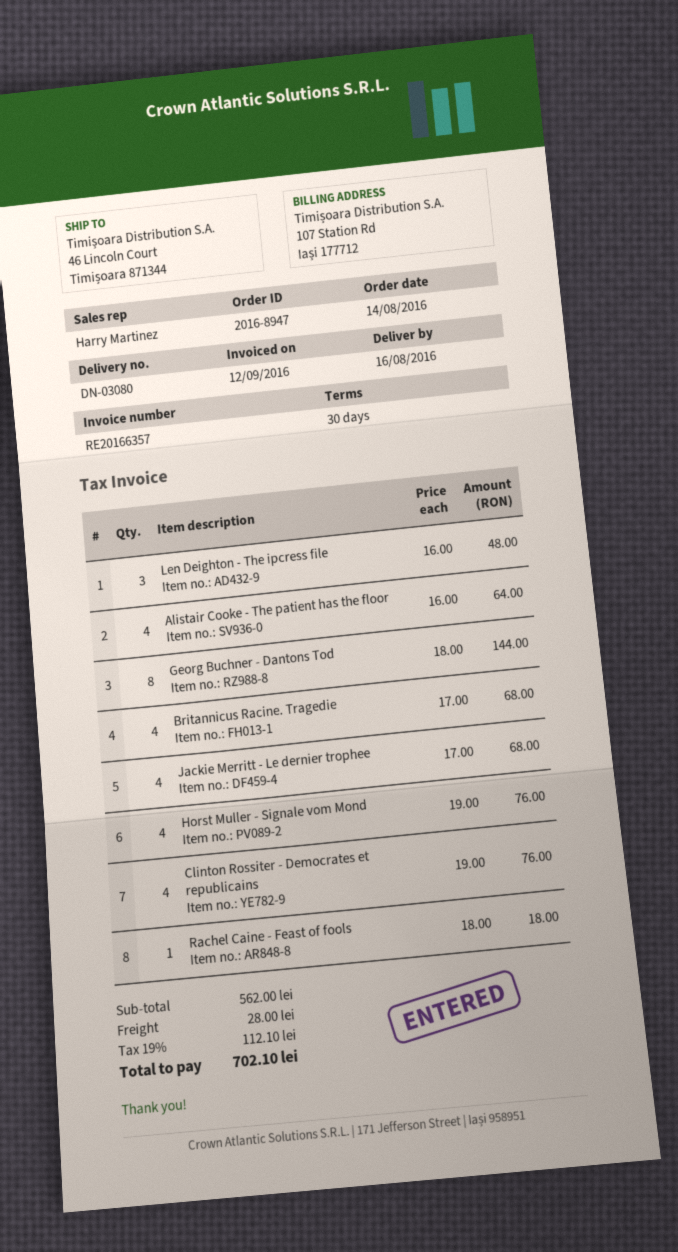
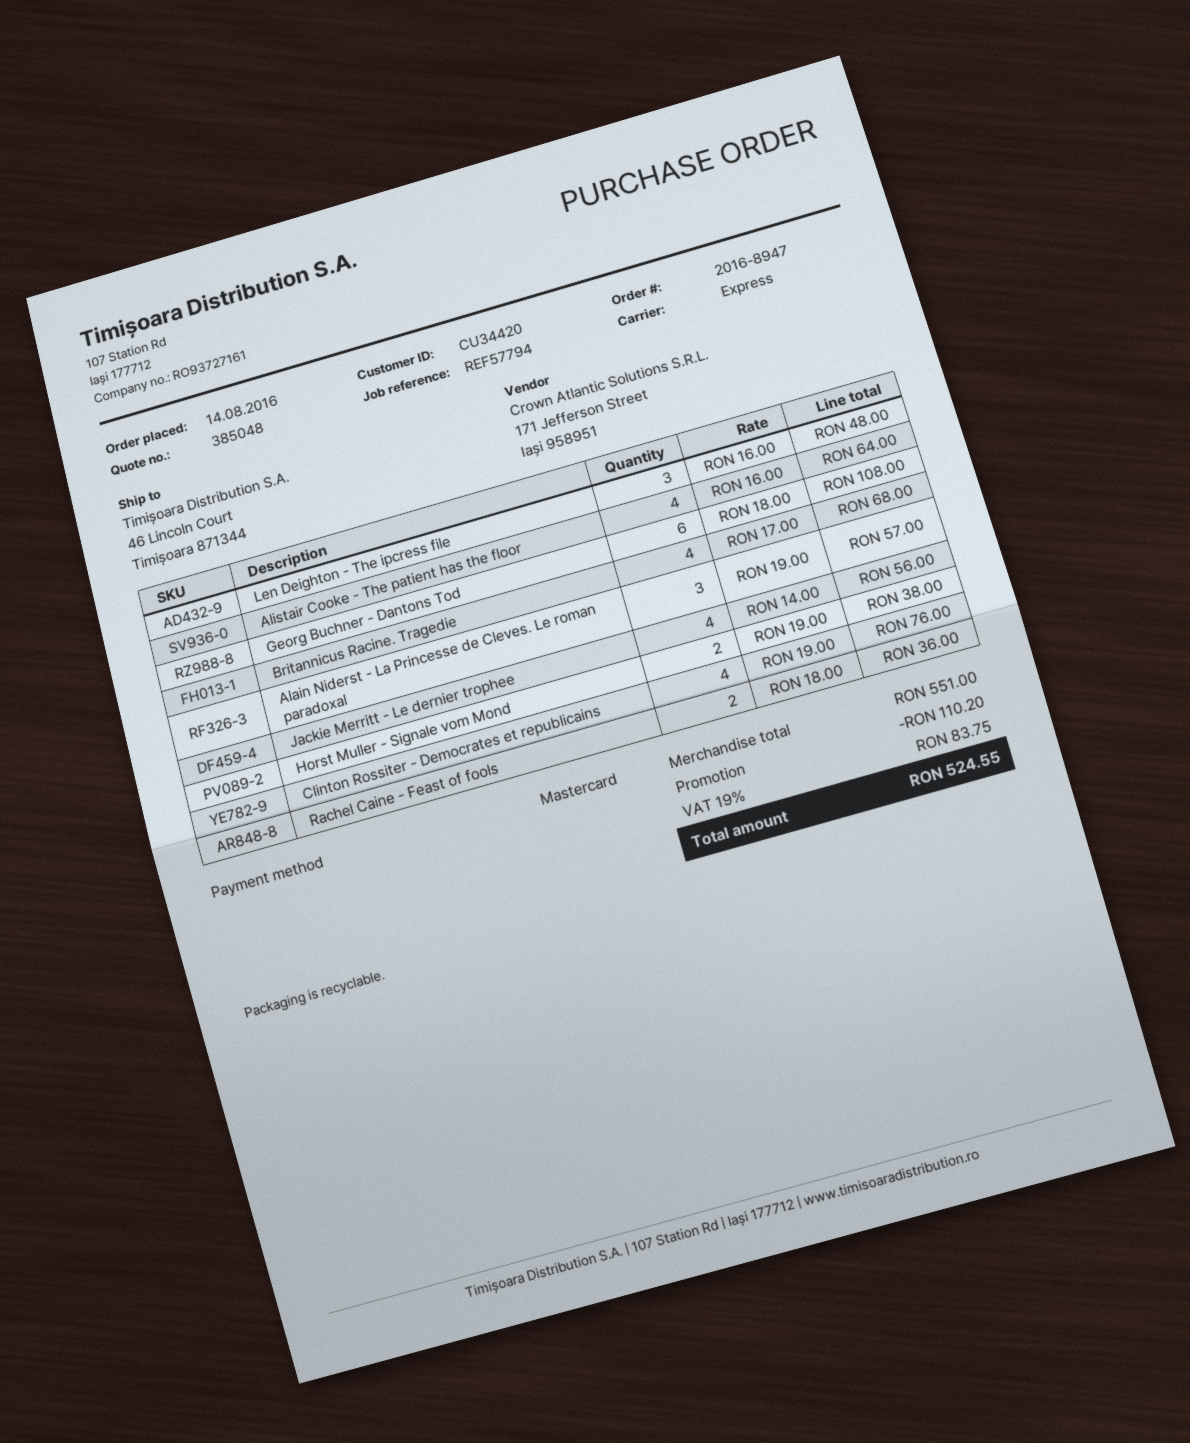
Georg Buchner - Dantons Tod: 8 x 18.00 = 144.00 -> 6 x 18.00 = 108.00
Jackie Merritt - Le dernier trophee: 4 x 17.00 = 68.00 -> 4 x 14.00 = 56.00
Horst Muller - Signale vom Mond: 4 x 19.00 = 76.00 -> 2 x 19.00 = 38.00
Rachel Caine - Feast of fools: 1 x 18.00 = 18.00 -> 2 x 18.00 = 36.00
Alain Niderst - La Princesse de Cleves. Le roman paradoxal: none -> 3 x 19.00 = 57.00
subtotal: 562.00 -> 551.00
discount: none -> 110.20
shipping: 28.00 -> none
tax: 19% = 112.10 -> 19% = 83.75
total: 702.10 -> 524.55

